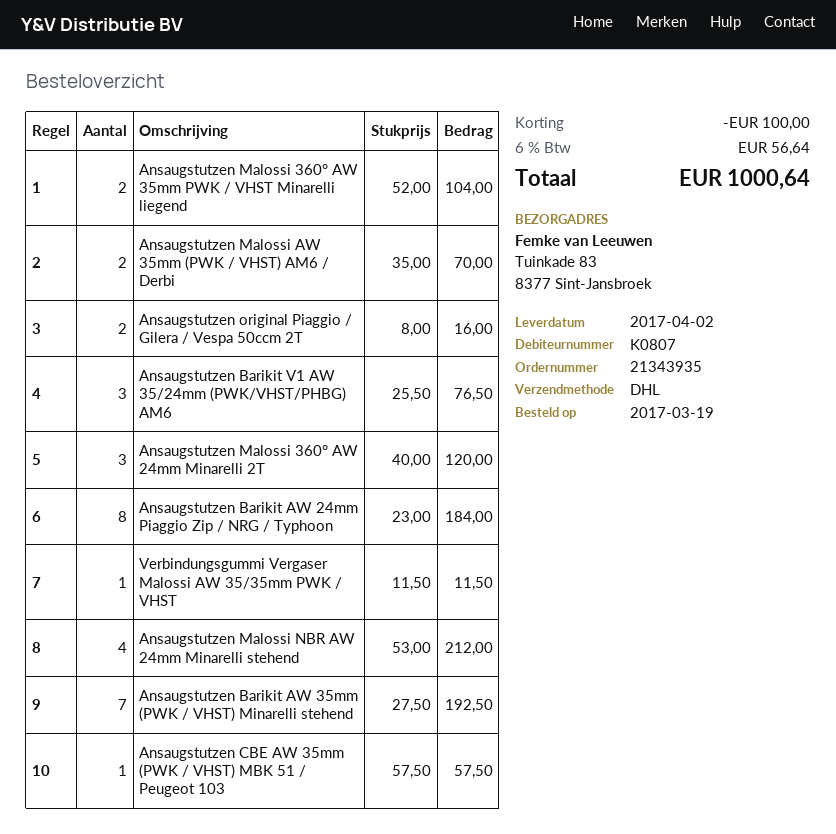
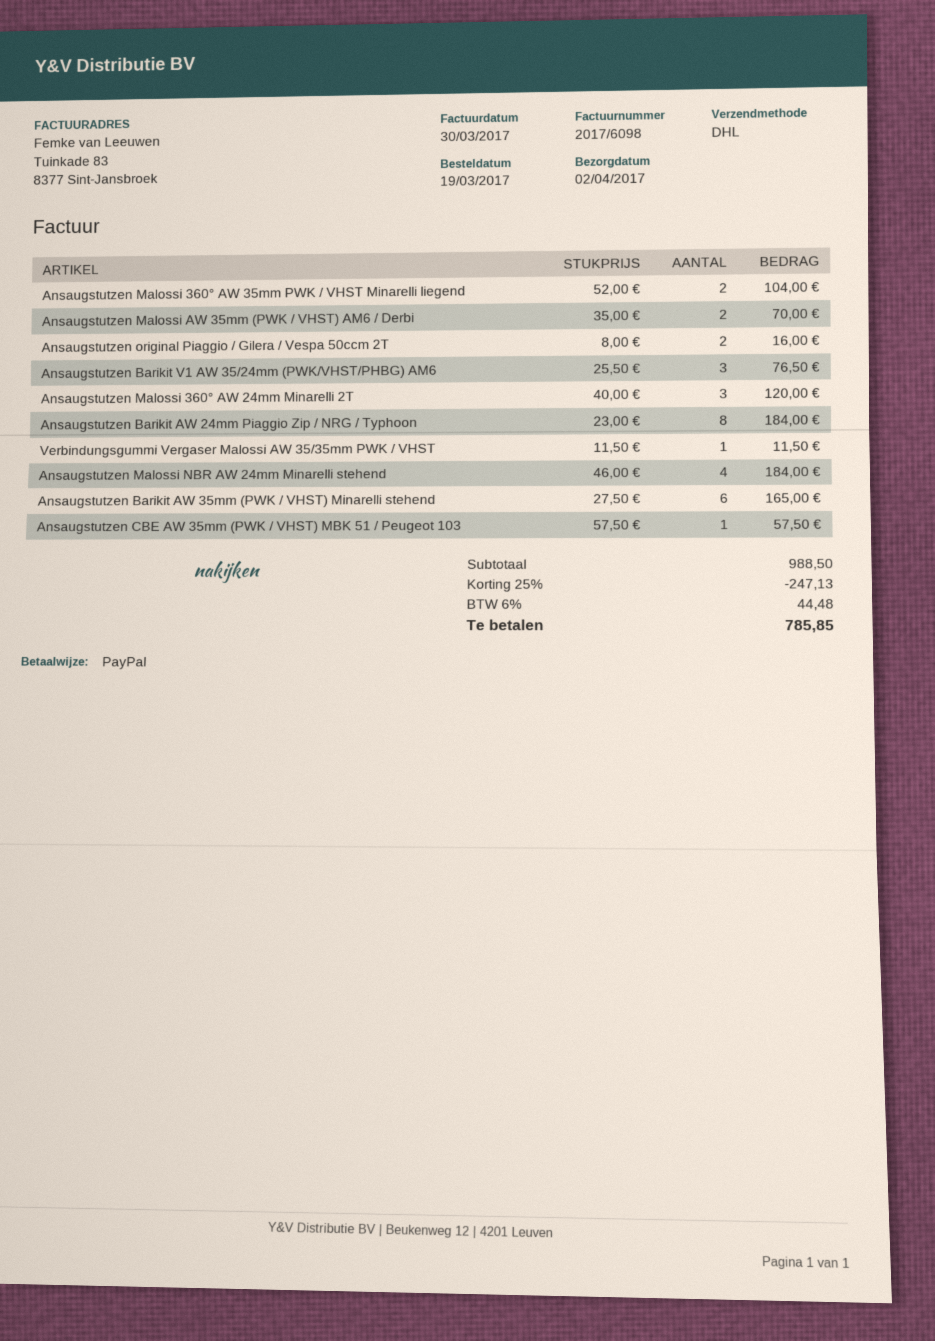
Ansaugstutzen Malossi NBR AW 24mm Minarelli stehend: 4 x 53.00 = 212.00 -> 4 x 46.00 = 184.00
Ansaugstutzen Barikit AW 35mm (PWK / VHST) Minarelli stehend: 7 x 27.50 = 192.50 -> 6 x 27.50 = 165.00
discount: 100.00 -> 247.13
tax: 6% = 56.64 -> 6% = 44.48
total: 1000.64 -> 785.85

